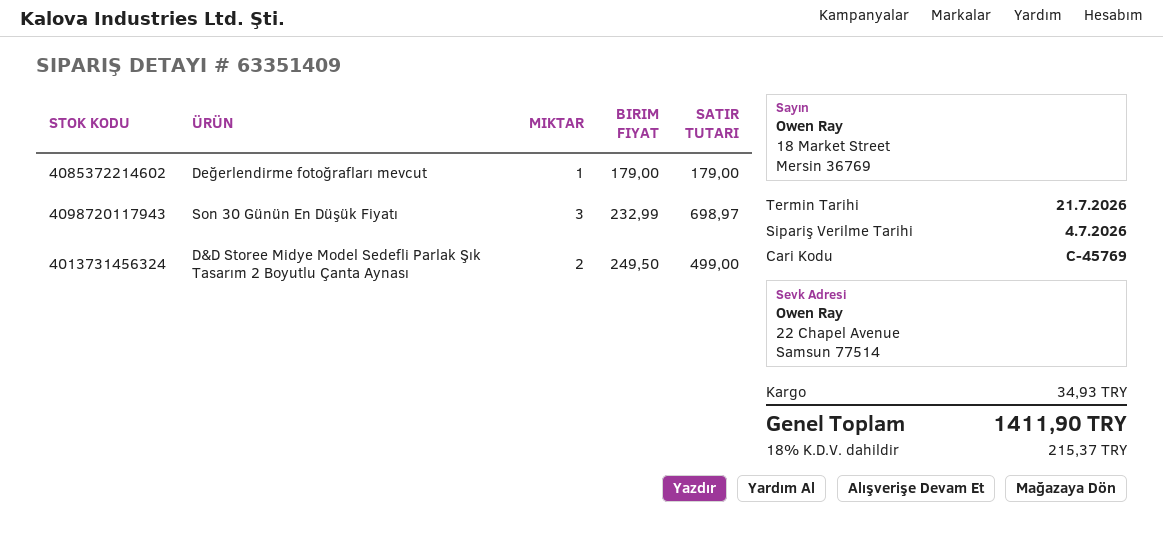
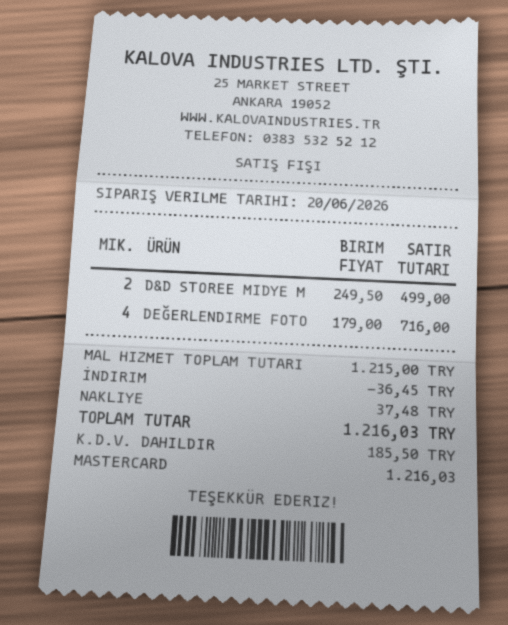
order date: 2026-07-04 -> 2026-06-20
Değerlendirme fotoğrafları mevcut: 1 x 179.00 = 179.00 -> 4 x 179.00 = 716.00
Son 30 Günün En Düşük Fiyatı: 3 x 232.99 = 698.97 -> none
discount: none -> 36.45
shipping: 34.93 -> 37.48
tax: 215.37 -> 185.50
total: 1411.90 -> 1216.03

